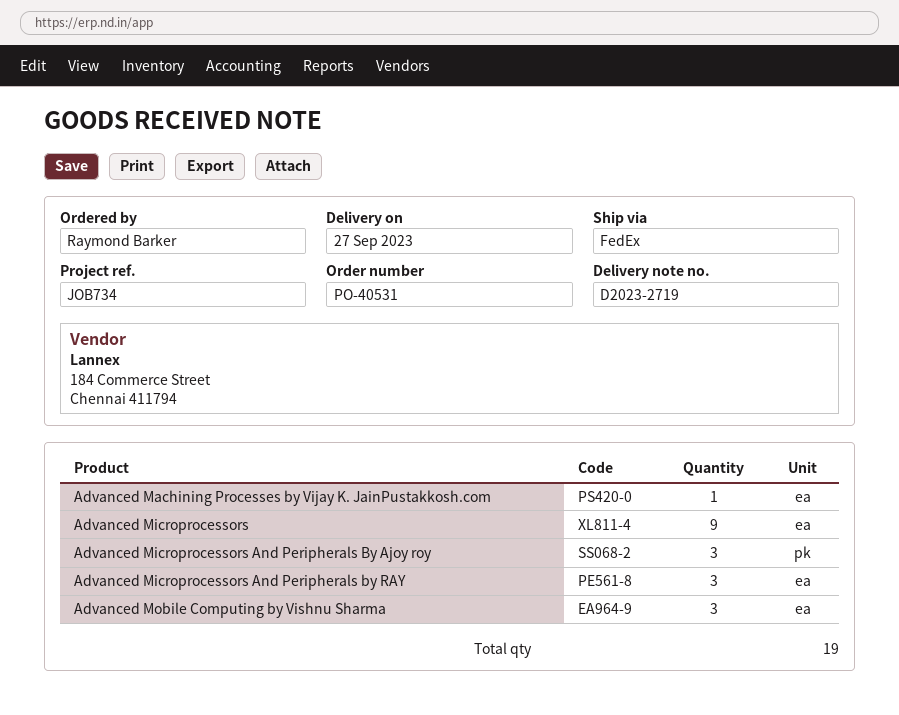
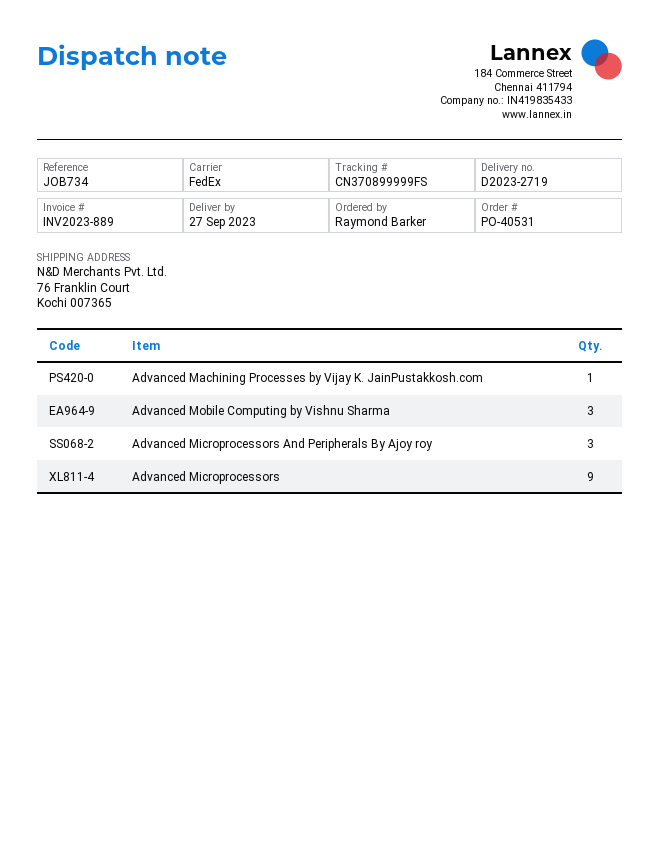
Advanced Microprocessors And Peripherals by RAY: 3 -> none

